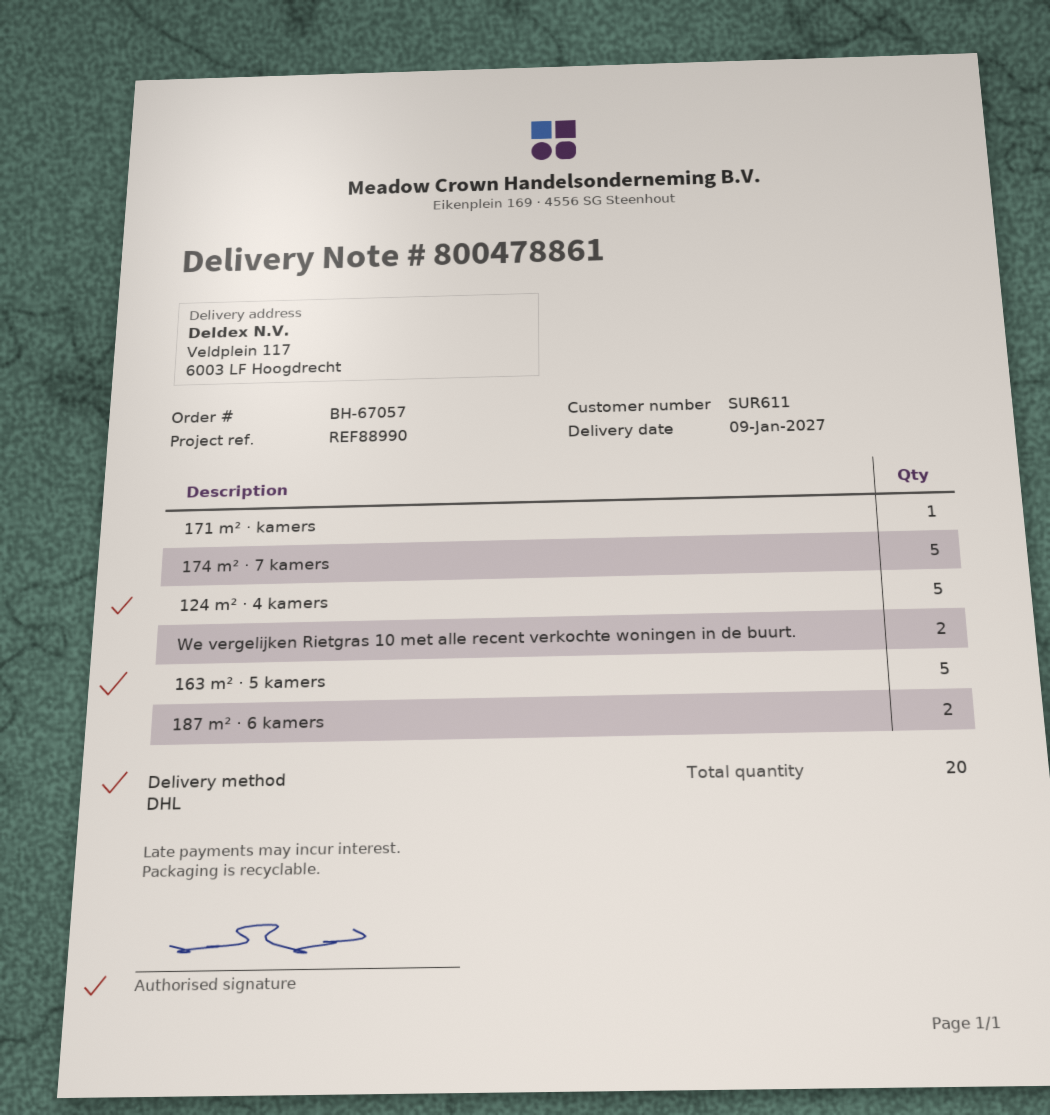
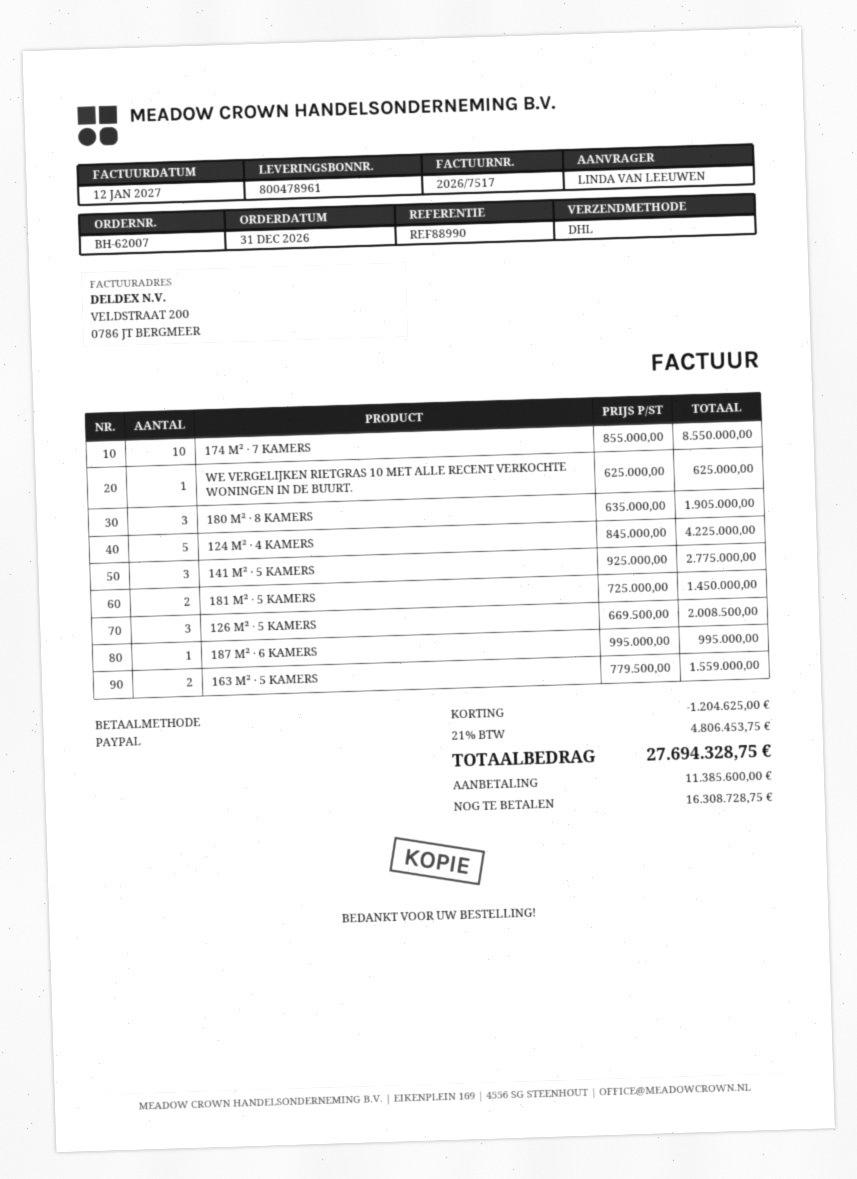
order number: BH-67057 -> BH-62007
delivery note number: 800478861 -> 800478961
171 m² · kamers: 1 -> none
174 m² · 7 kamers: 5 -> 10
We vergelijken Rietgras 10 met alle recent verkochte woningen in de buurt.: 2 -> 1
163 m² · 5 kamers: 5 -> 2
187 m² · 6 kamers: 2 -> 1
180 M² · 8 KAMERS: none -> 3
141 M² · 5 KAMERS: none -> 3
181 M² · 5 KAMERS: none -> 2
126 M² · 5 KAMERS: none -> 3

